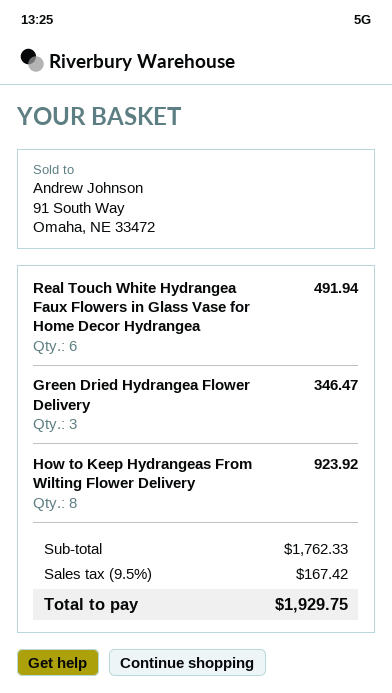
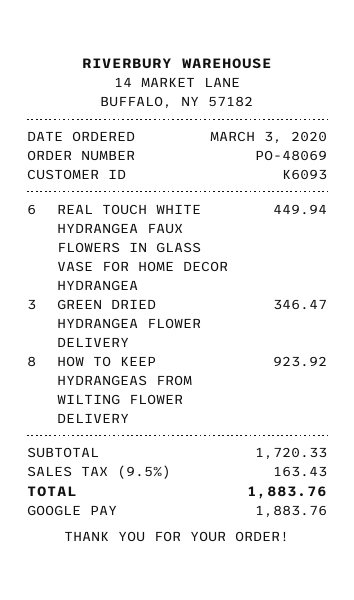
Real Touch White Hydrangea Faux Flowers in Glass Vase for Home Decor Hydrangea: 6 for 491.94 -> 6 for 449.94
subtotal: 1762.33 -> 1720.33
tax: 9.5% = 167.42 -> 9.5% = 163.43
total: 1929.75 -> 1883.76

